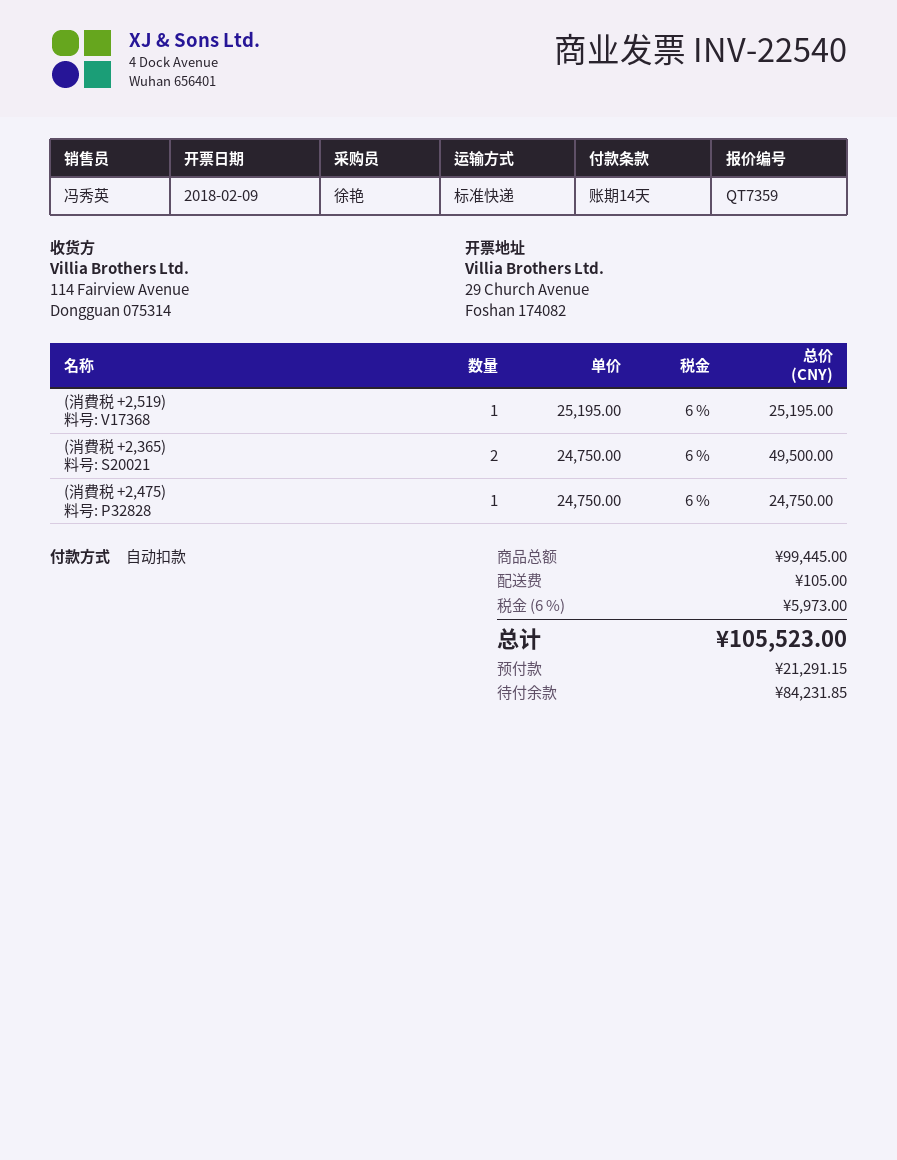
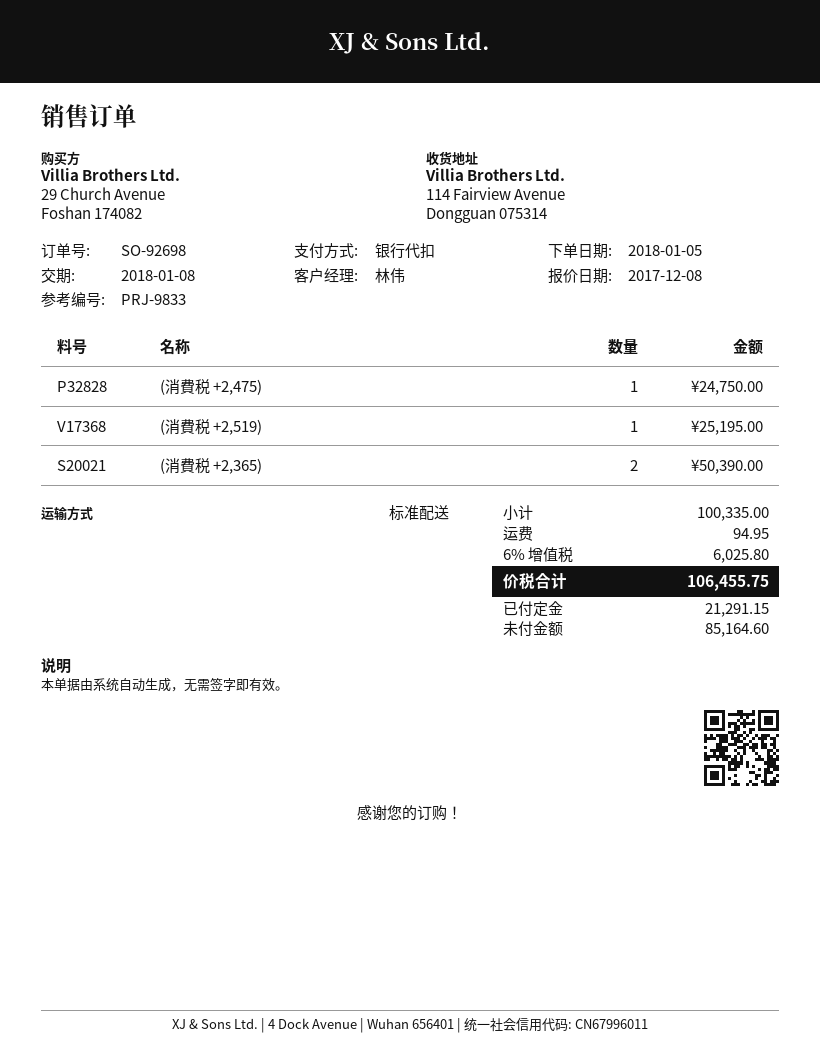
sales rep: 冯秀英 -> 林伟
(消費税 +2,365): 2 for 49500.00 -> 2 for 50390.00
subtotal: 99445.00 -> 100335.00
shipping: 105.00 -> 94.95
tax: 6% = 5973.00 -> 6% = 6025.80
total: 105523.00 -> 106455.75
balance: 84231.85 -> 85164.60

